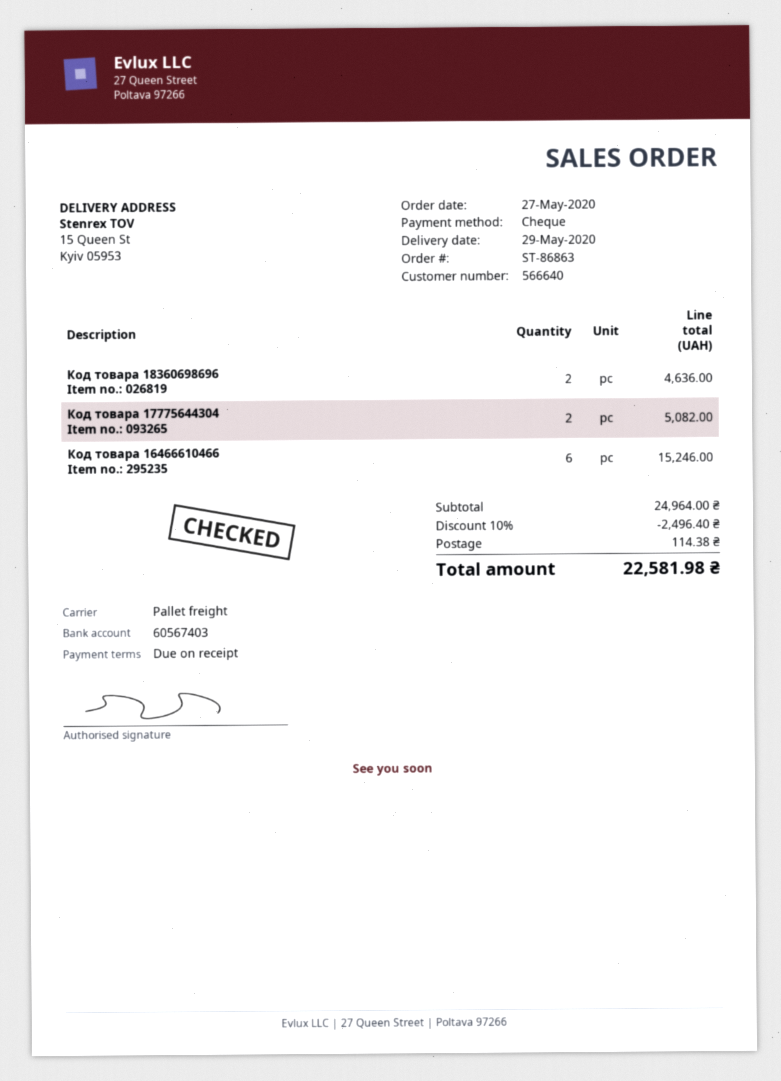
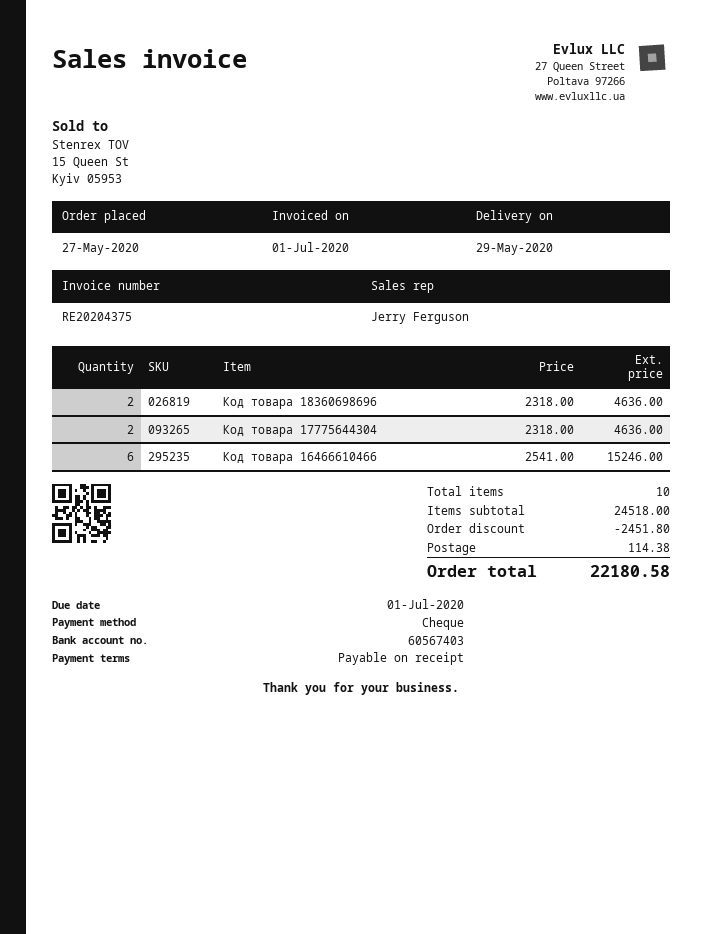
Код товара 17775644304: 2 for 5082.00 -> 2 for 4636.00
subtotal: 24964.00 -> 24518.00
discount: 2496.40 -> 2451.80
total: 22581.98 -> 22180.58

